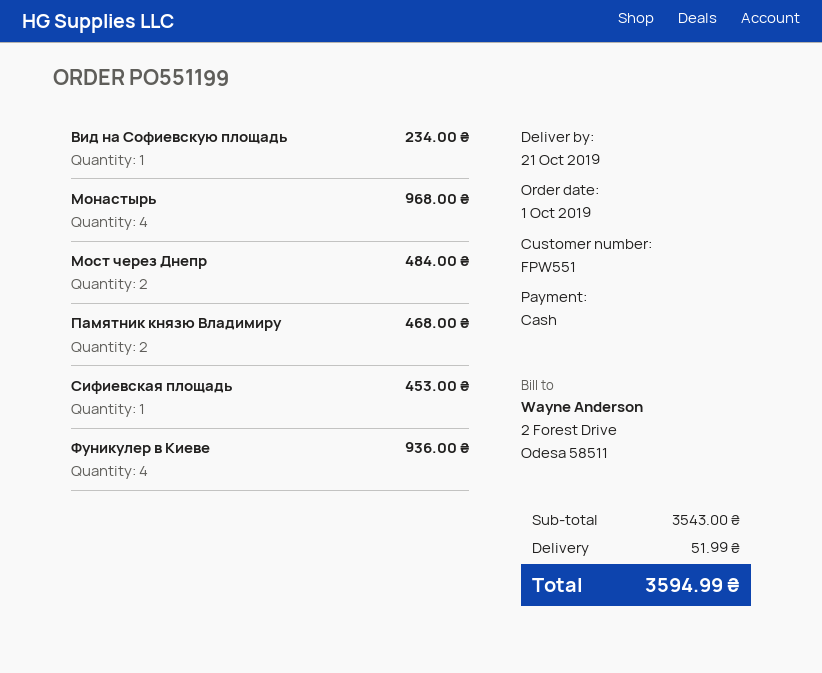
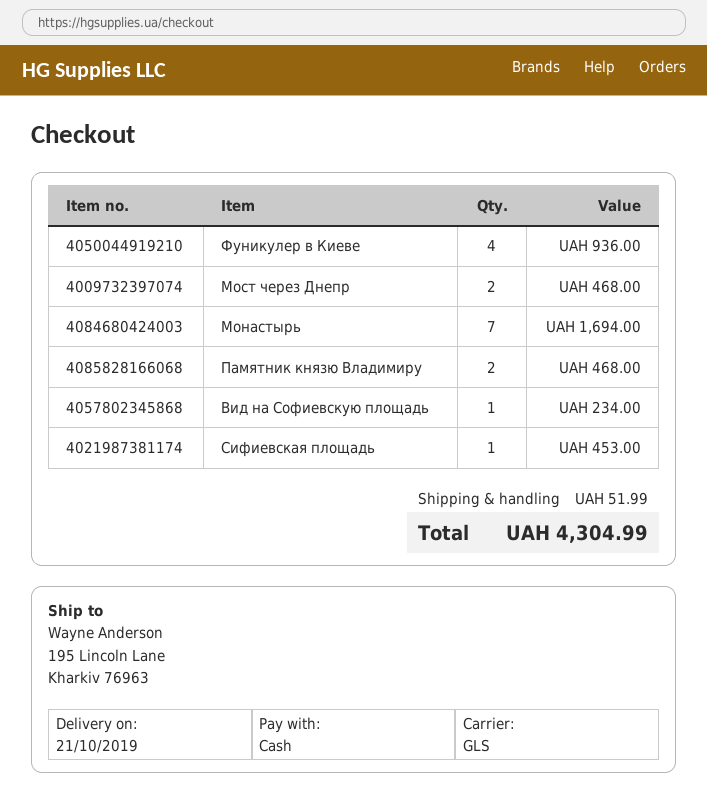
Монастырь: 4 for 968.00 -> 7 for 1694.00
Мост через Днепр: 2 for 484.00 -> 2 for 468.00
total: 3594.99 -> 4304.99

